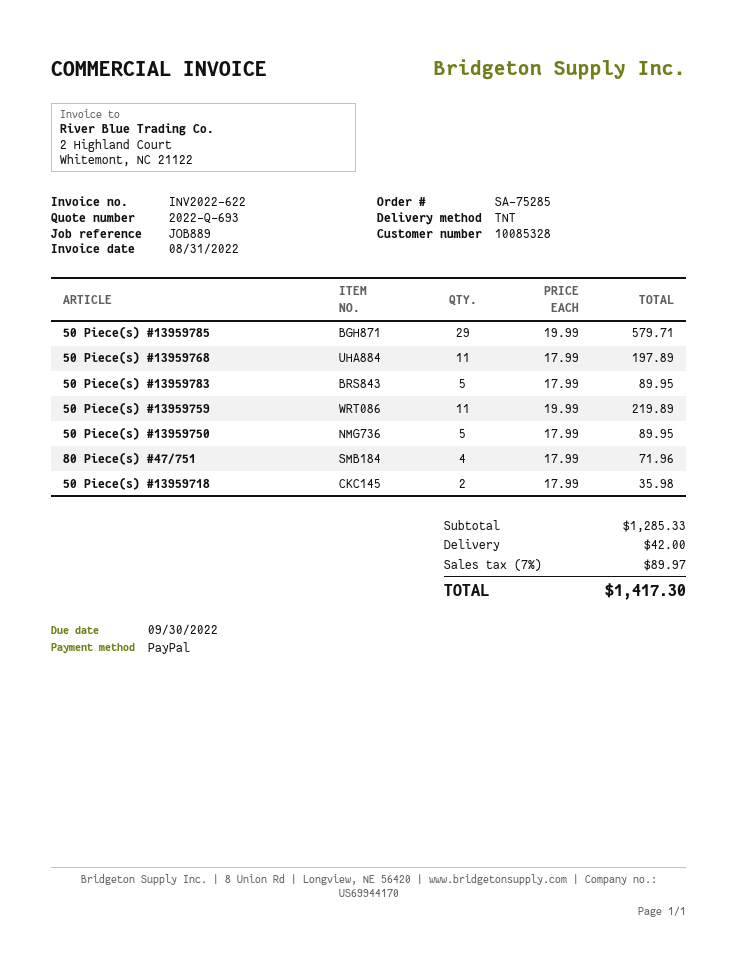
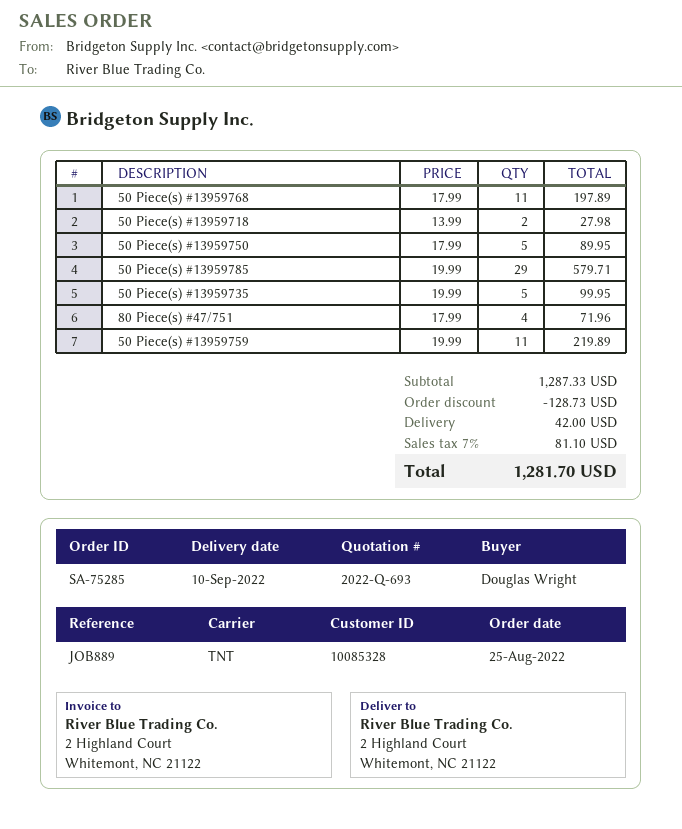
50 Piece(s) #13959783: 5 x 17.99 = 89.95 -> none
50 Piece(s) #13959718: 2 x 17.99 = 35.98 -> 2 x 13.99 = 27.98
50 Piece(s) #13959735: none -> 5 x 19.99 = 99.95
subtotal: 1285.33 -> 1287.33
discount: none -> 128.73
tax: 7% = 89.97 -> 7% = 81.10
total: 1417.30 -> 1281.70

